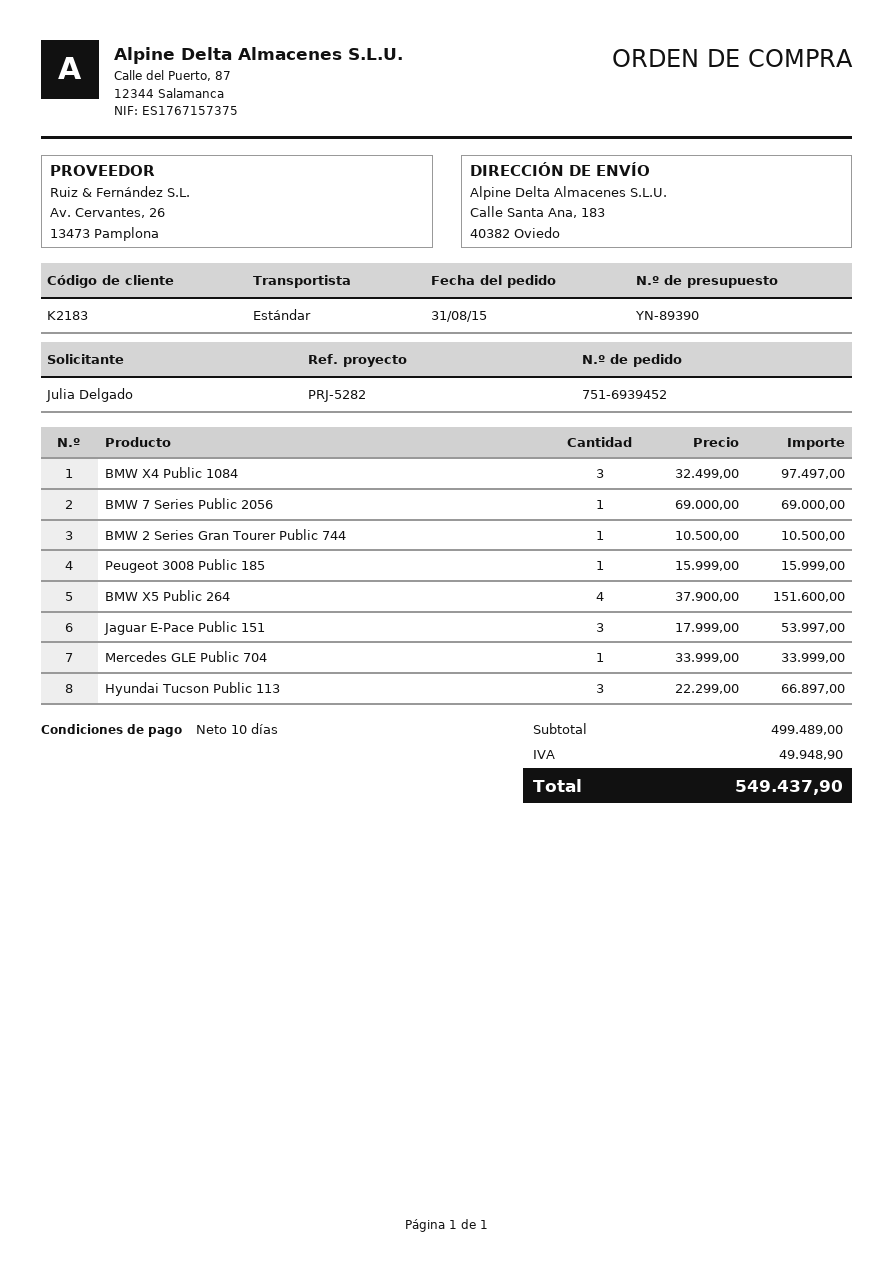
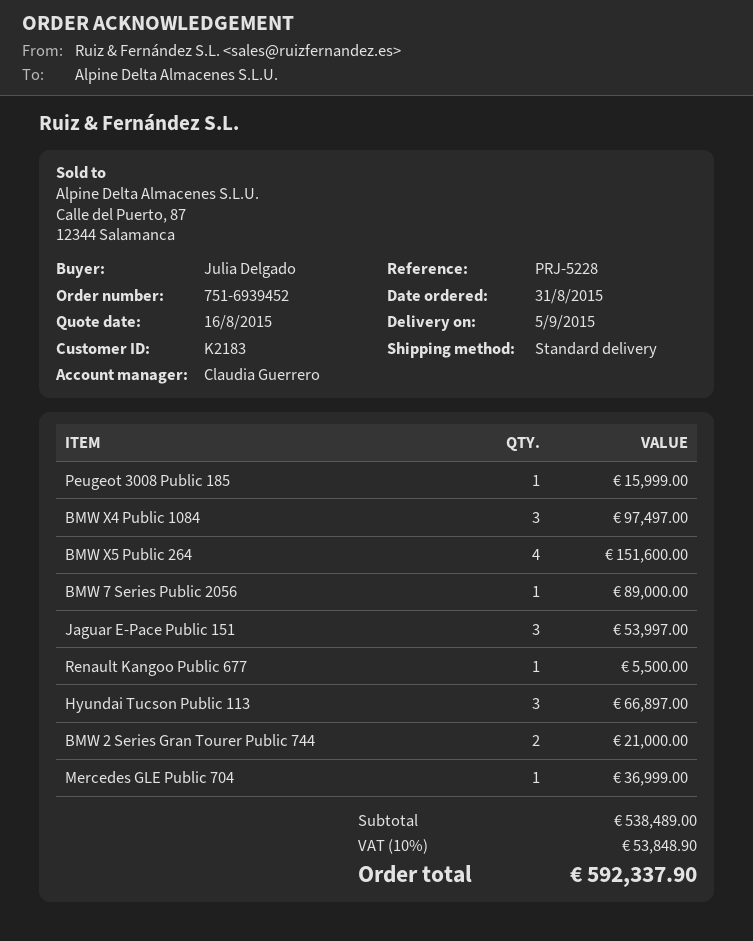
reference: PRJ-5282 -> PRJ-5228
BMW 7 Series Public 2056: 1 for 69000.00 -> 1 for 89000.00
BMW 2 Series Gran Tourer Public 744: 1 for 10500.00 -> 2 for 21000.00
Mercedes GLE Public 704: 1 for 33999.00 -> 1 for 36999.00
Renault Kangoo Public 677: none -> 1 for 5500.00
subtotal: 499489.00 -> 538489.00
tax: 49948.90 -> 53848.90
total: 549437.90 -> 592337.90

